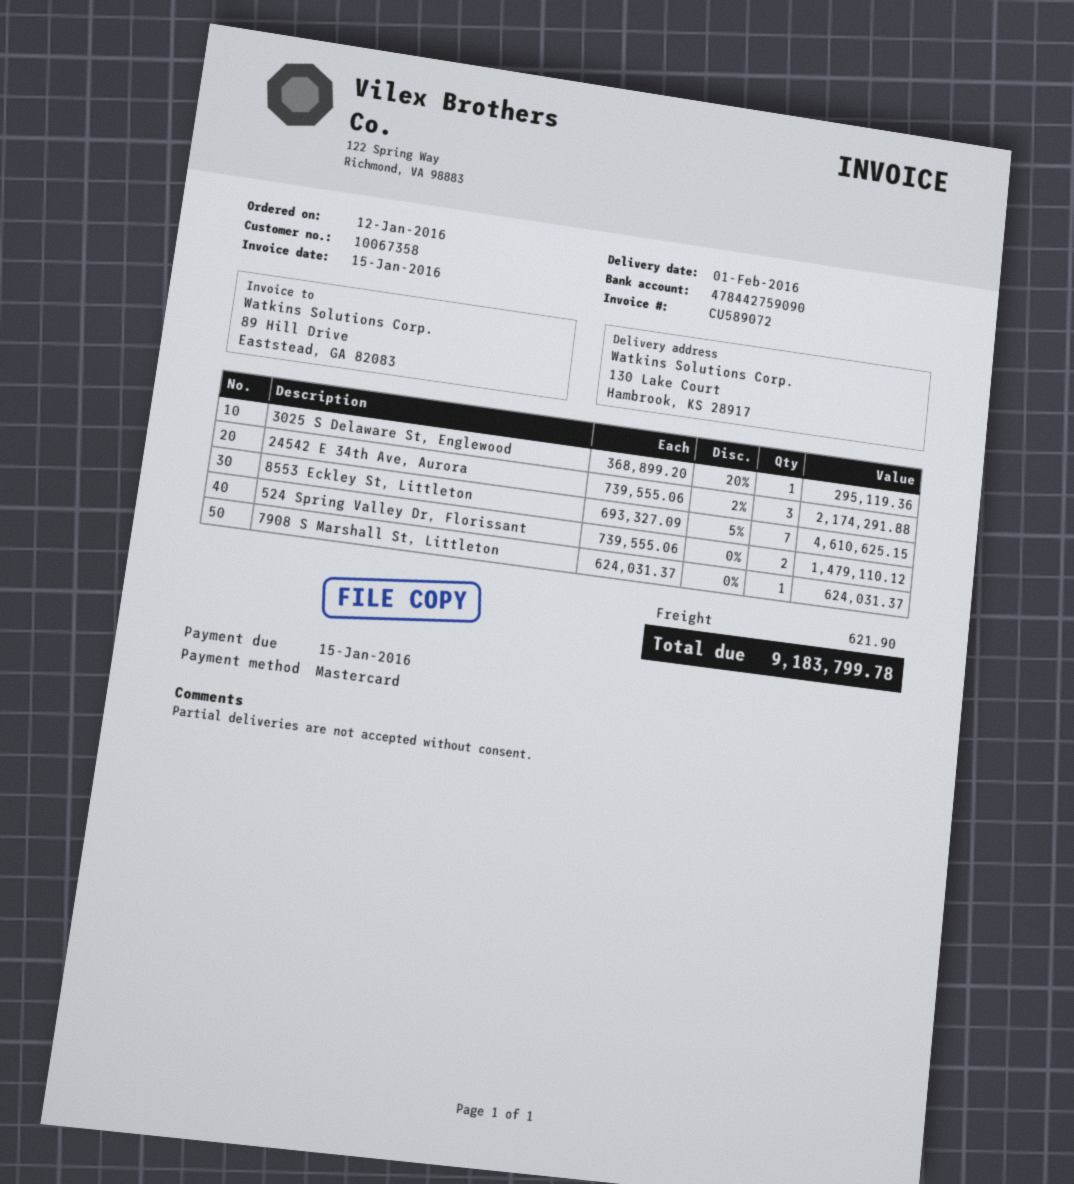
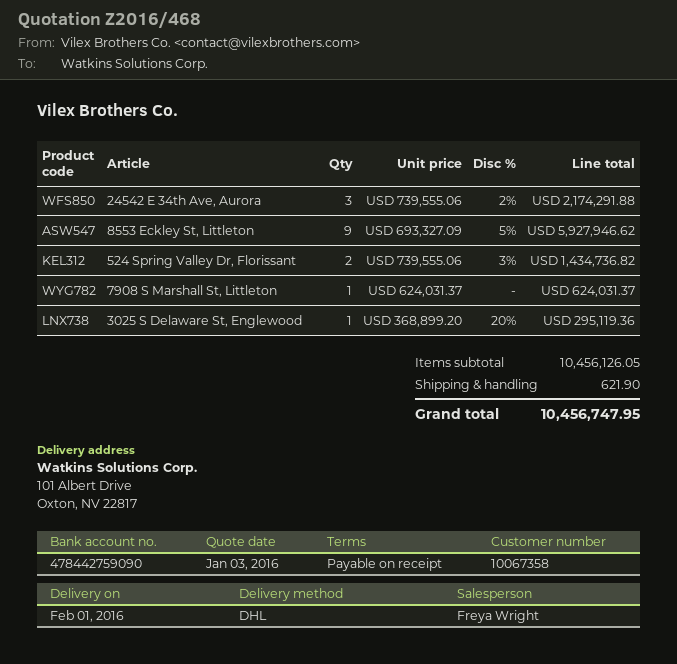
ship to: 130 Lake Court, Hambrook, KS 28917 -> 101 Albert Drive, Oxton, NV 22817
8553 Eckley St, Littleton: 7 x 693327.09 - 5% = 4610625.15 -> 9 x 693327.09 - 5% = 5927946.62
524 Spring Valley Dr, Florissant: 2 x 739555.06 = 1479110.12 -> 2 x 739555.06 - 3% = 1434736.82
total: 9183799.78 -> 10456747.95

